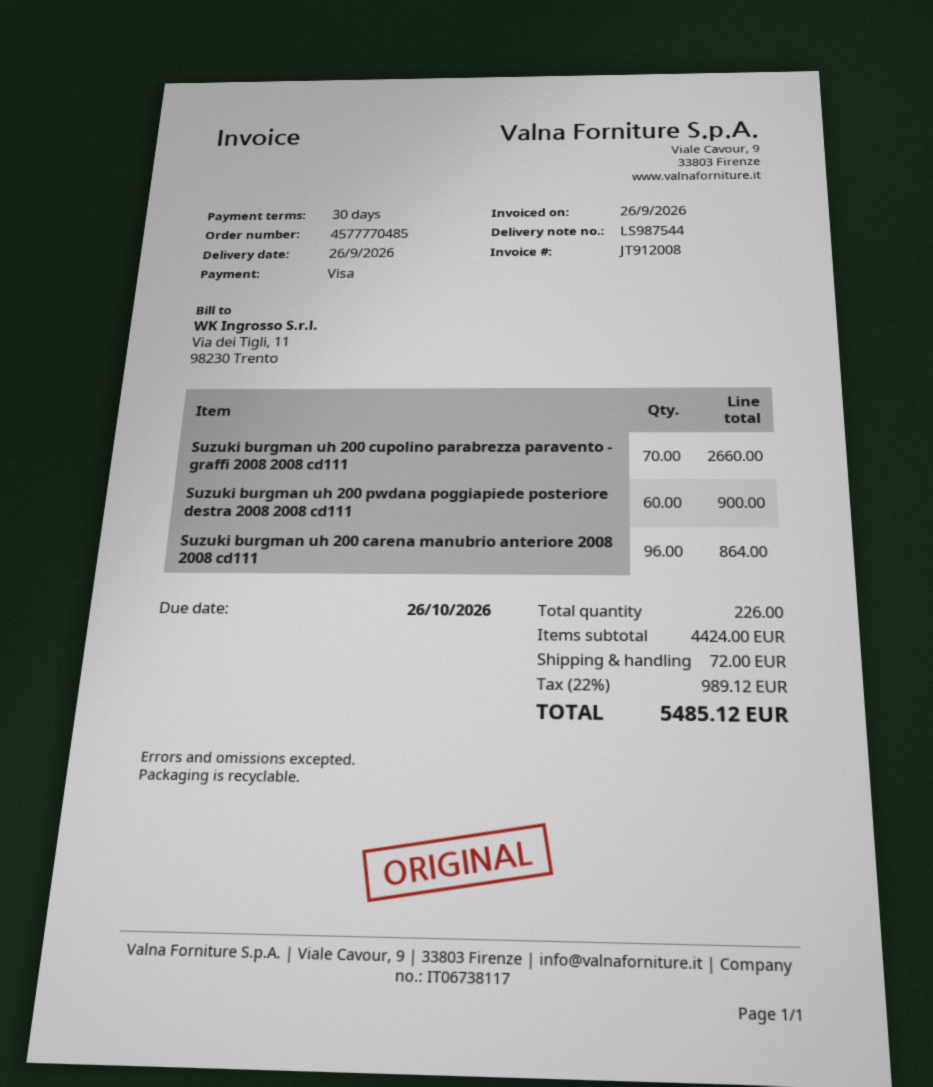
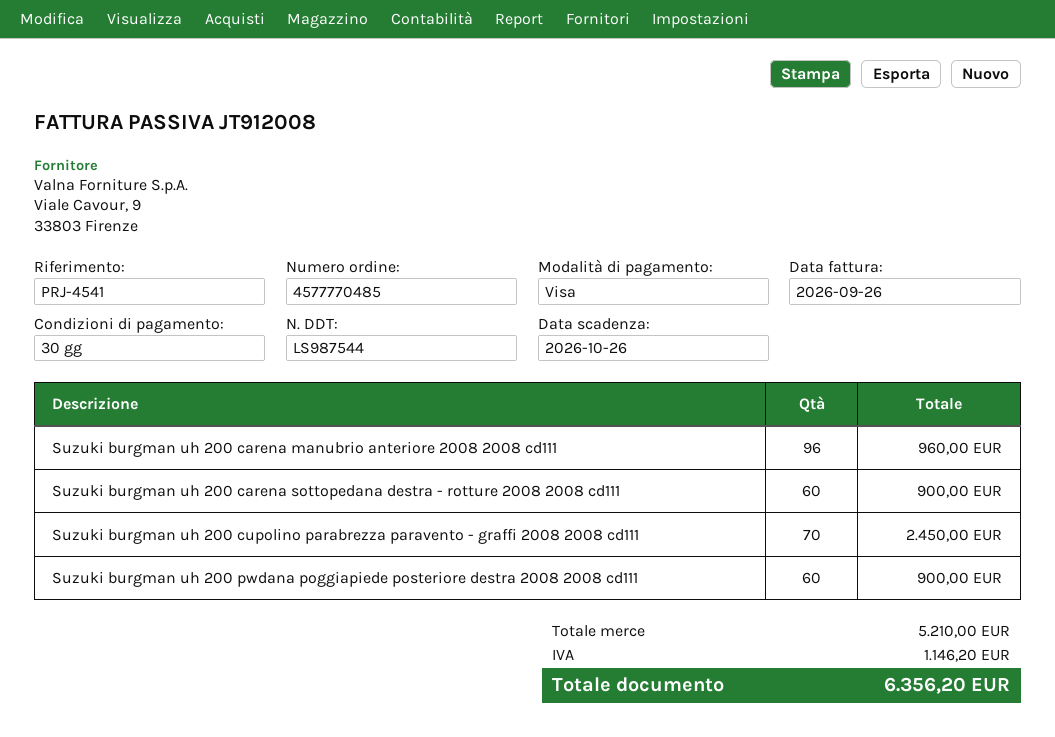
Suzuki burgman uh 200 cupolino parabrezza paravento - graffi 2008 2008 cd111: 70 for 2660.00 -> 70 for 2450.00
Suzuki burgman uh 200 carena manubrio anteriore 2008 2008 cd111: 96 for 864.00 -> 96 for 960.00
Suzuki burgman uh 200 carena sottopedana destra - rotture 2008 2008 cd111: none -> 60 for 900.00
subtotal: 4424.00 -> 5210.00
shipping: 72.00 -> none
tax: 989.12 -> 1146.20
total: 5485.12 -> 6356.20

